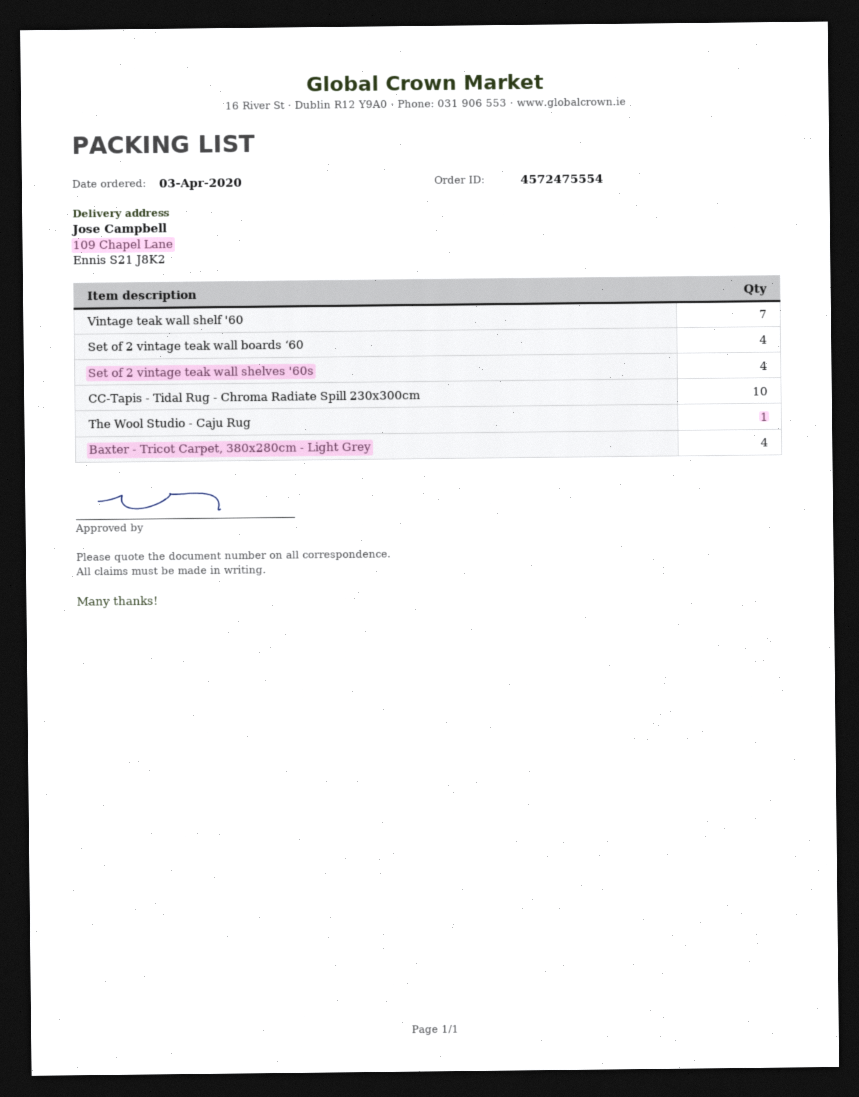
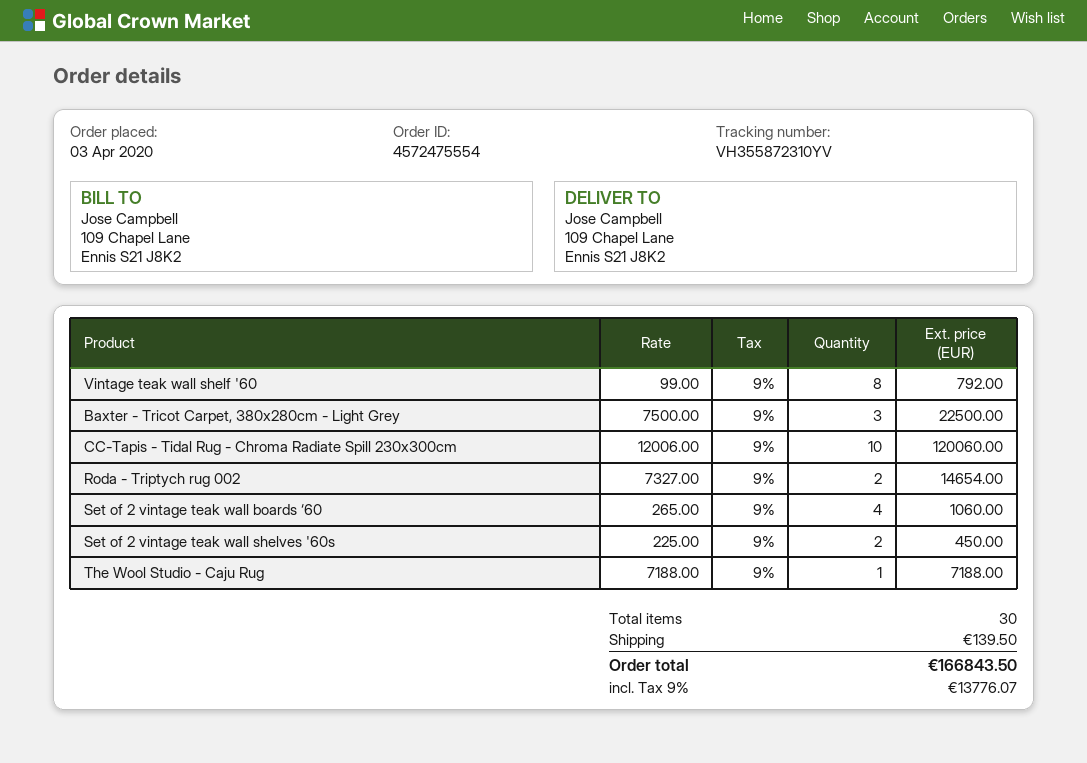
Vintage teak wall shelf '60: 7 -> 8
Set of 2 vintage teak wall shelves '60s: 4 -> 2
Baxter - Tricot Carpet, 380x280cm - Light Grey: 4 -> 3
Roda - Triptych rug 002: none -> 2

